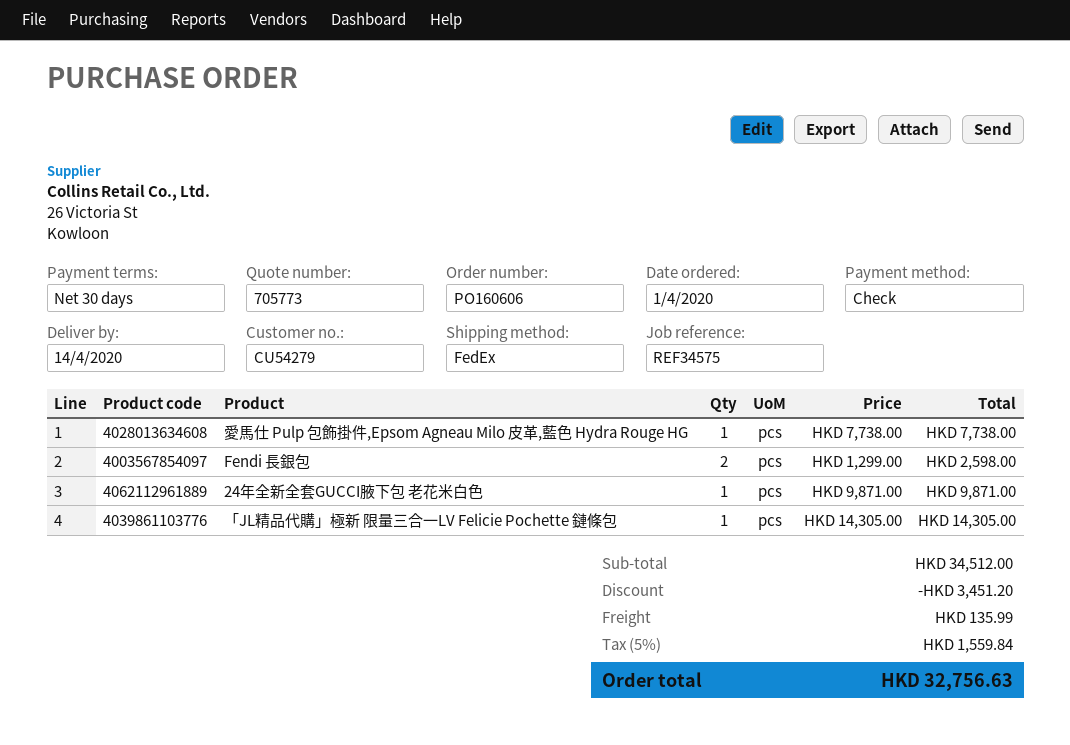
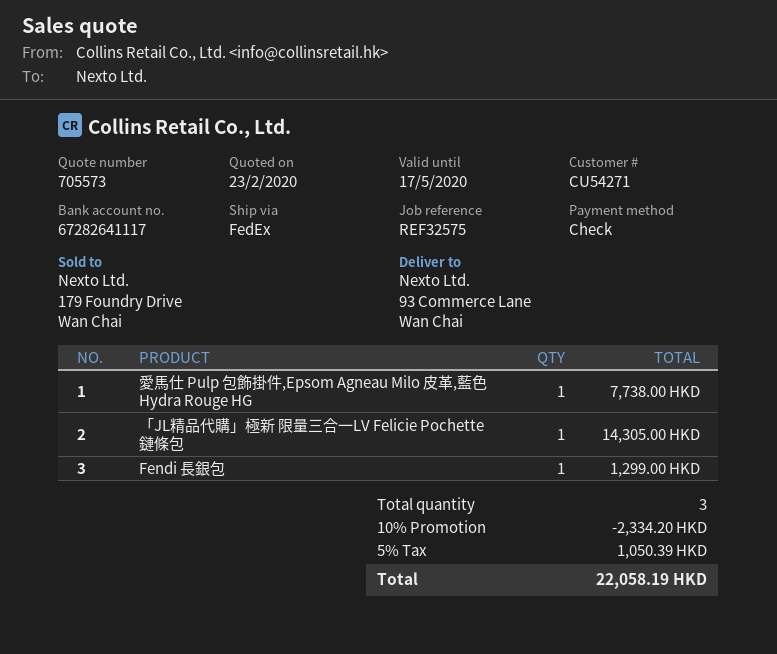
quote number: 705773 -> 705573
customer number: CU54279 -> CU54271
reference: REF34575 -> REF32575
Fendi 長銀包: 2 for 2598.00 -> 1 for 1299.00
24年全新全套GUCCI腋下包 老花米白色: 1 for 9871.00 -> none
discount: 3451.20 -> 2334.20
shipping: 135.99 -> none
tax: 5% = 1559.84 -> 5% = 1050.39
total: 32756.63 -> 22058.19

